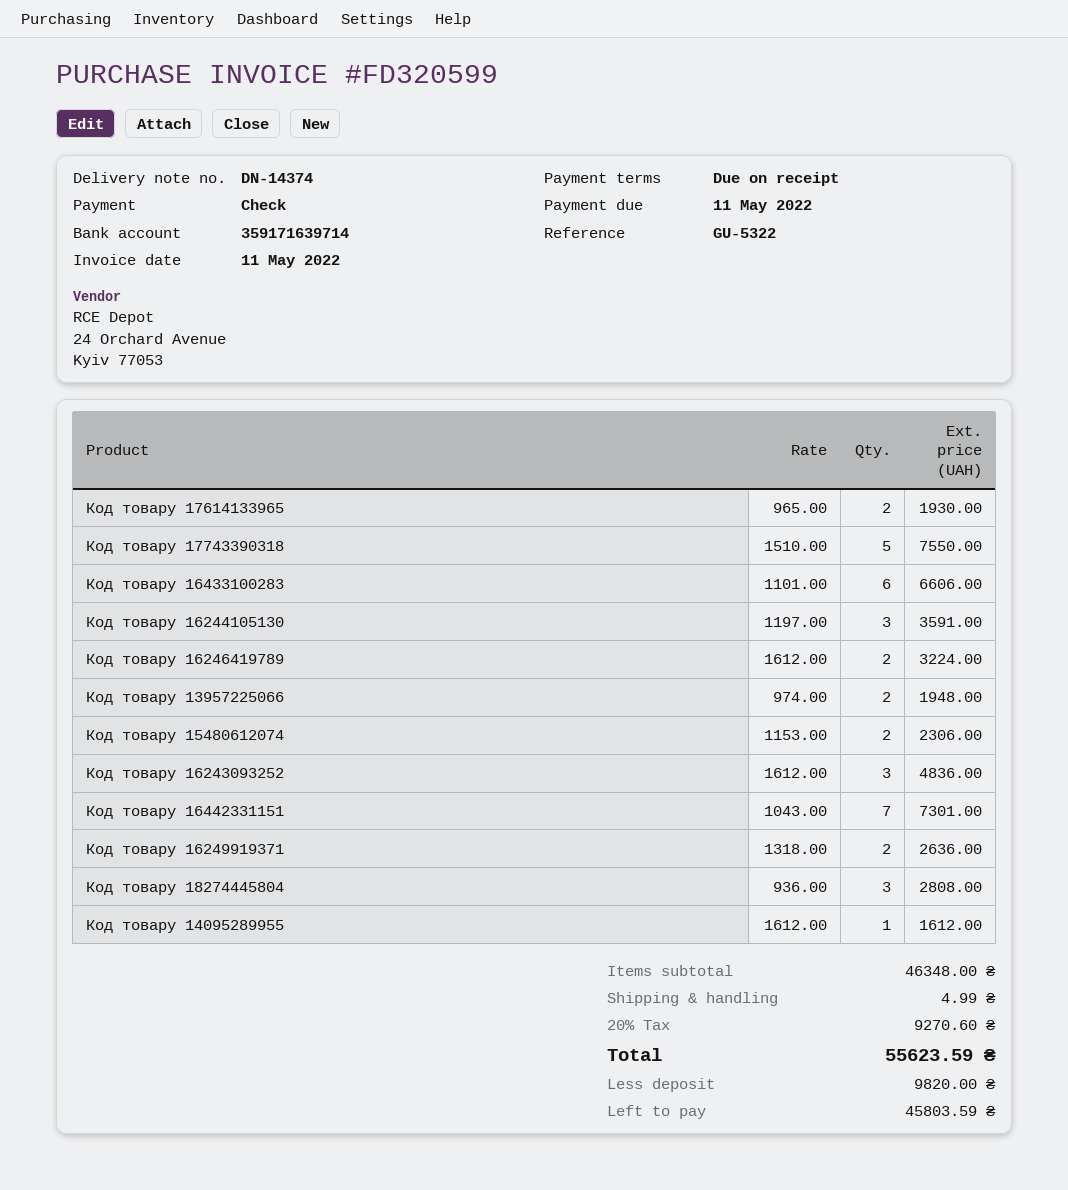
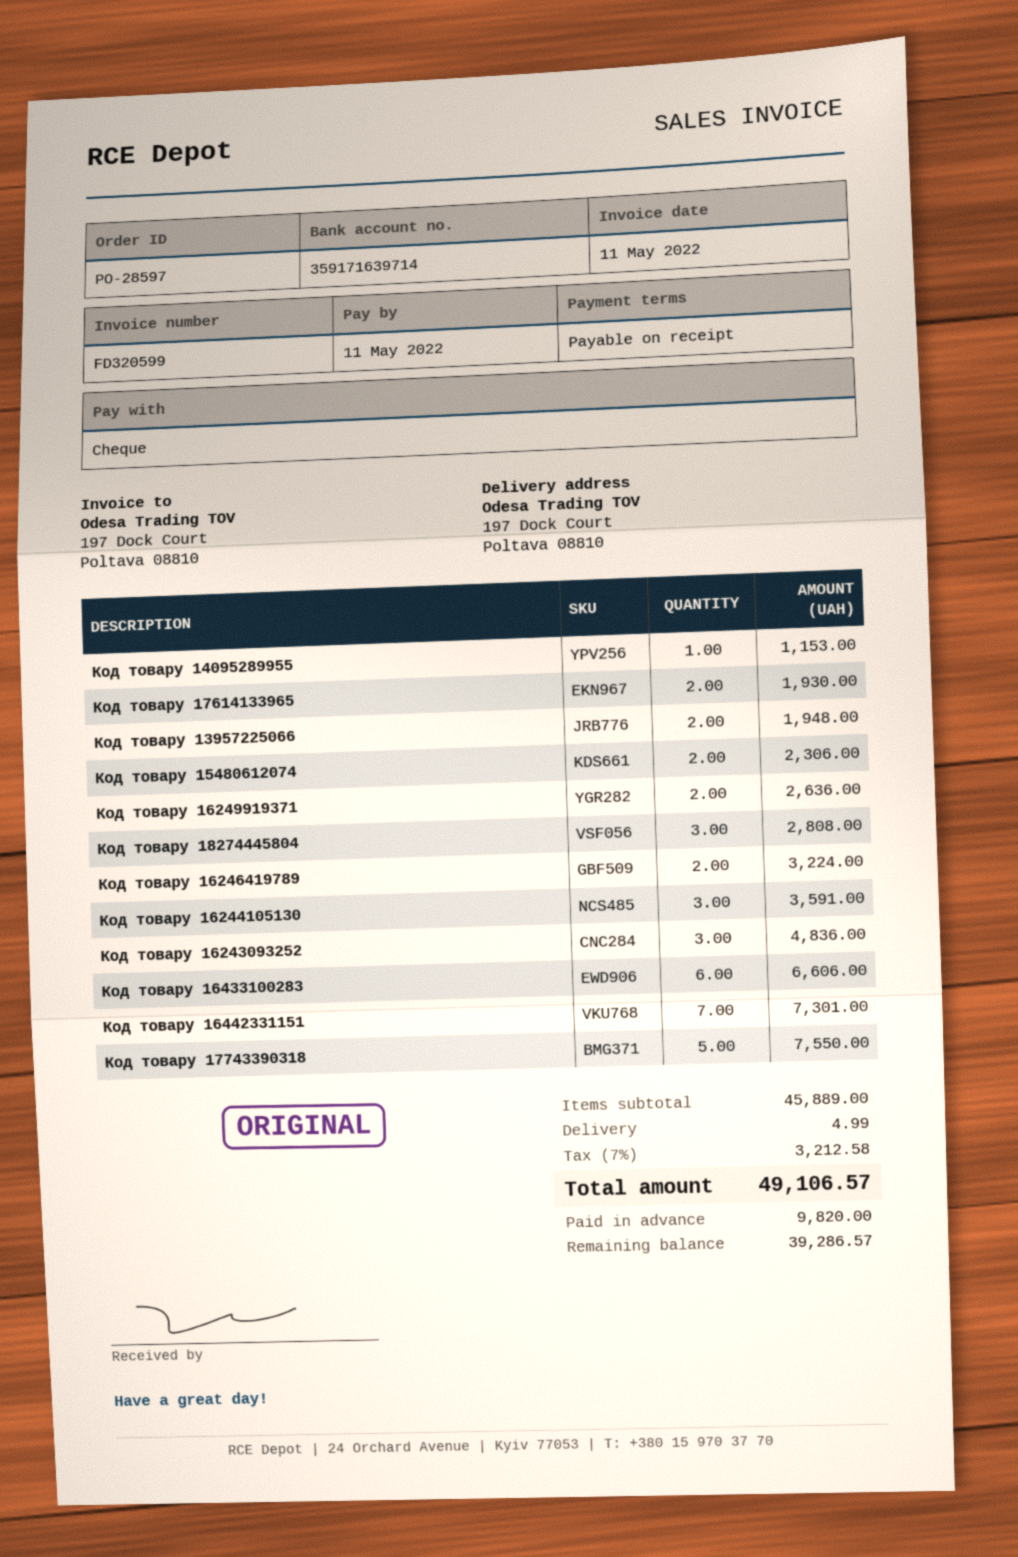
Код товару 14095289955: 1 for 1612.00 -> 1 for 1153.00
subtotal: 46348.00 -> 45889.00
tax: 20% = 9270.60 -> 7% = 3212.58
total: 55623.59 -> 49106.57
balance: 45803.59 -> 39286.57

